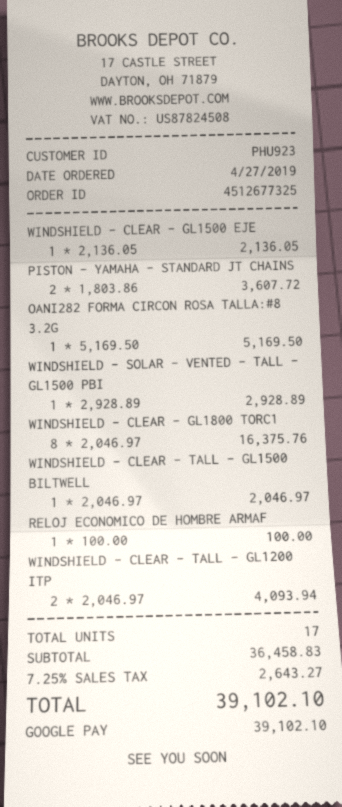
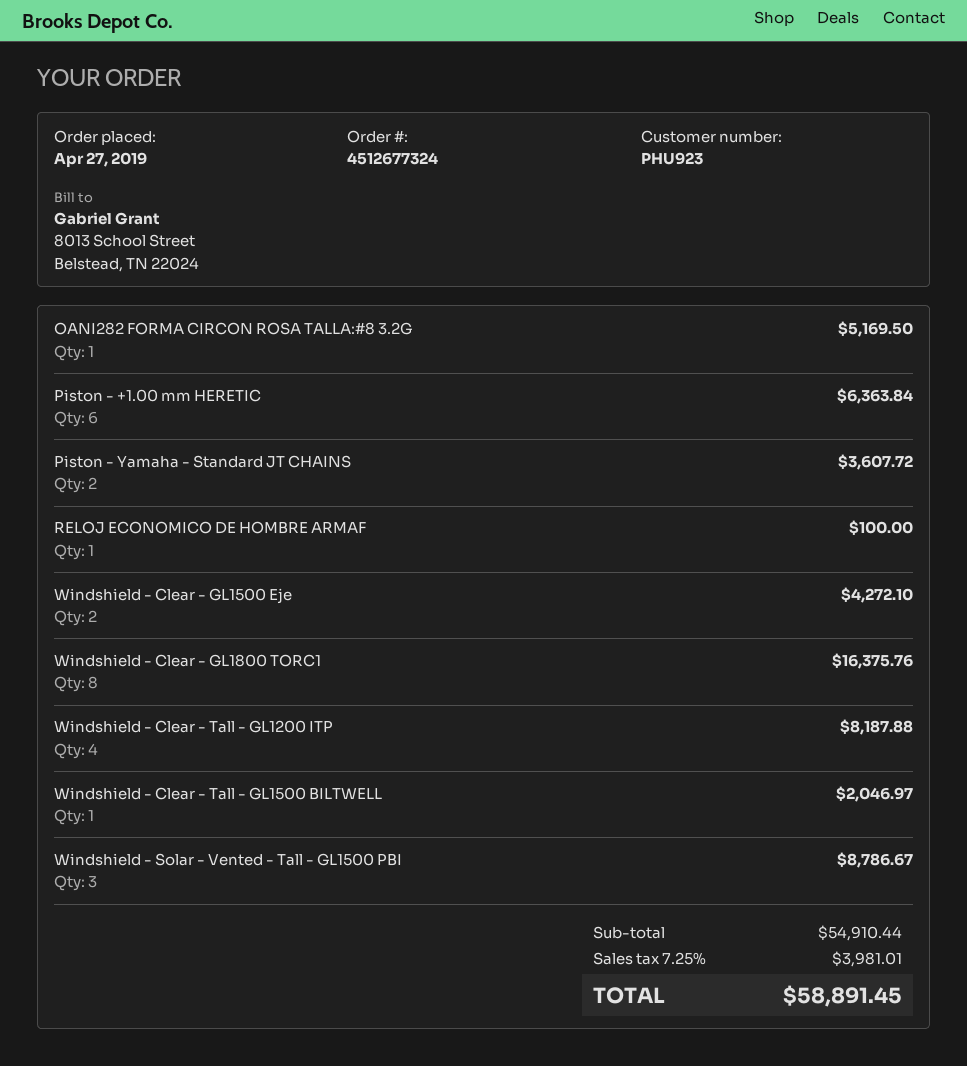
order number: 4512677325 -> 4512677324
WINDSHIELD - CLEAR - GL1500 EJE: 1 for 2136.05 -> 2 for 4272.10
WINDSHIELD - SOLAR - VENTED - TALL - GL1500 PBI: 1 for 2928.89 -> 3 for 8786.67
WINDSHIELD - CLEAR - TALL - GL1200 ITP: 2 for 4093.94 -> 4 for 8187.88
Piston - +1.00 mm HERETIC: none -> 6 for 6363.84
subtotal: 36458.83 -> 54910.44
tax: 7.25% = 2643.27 -> 7.25% = 3981.01
total: 39102.10 -> 58891.45

